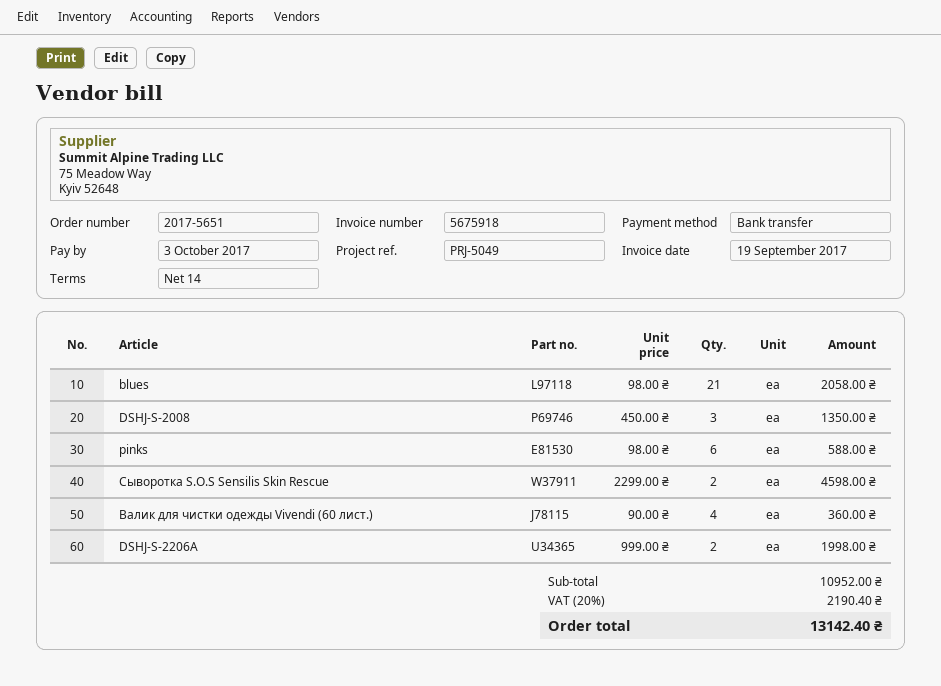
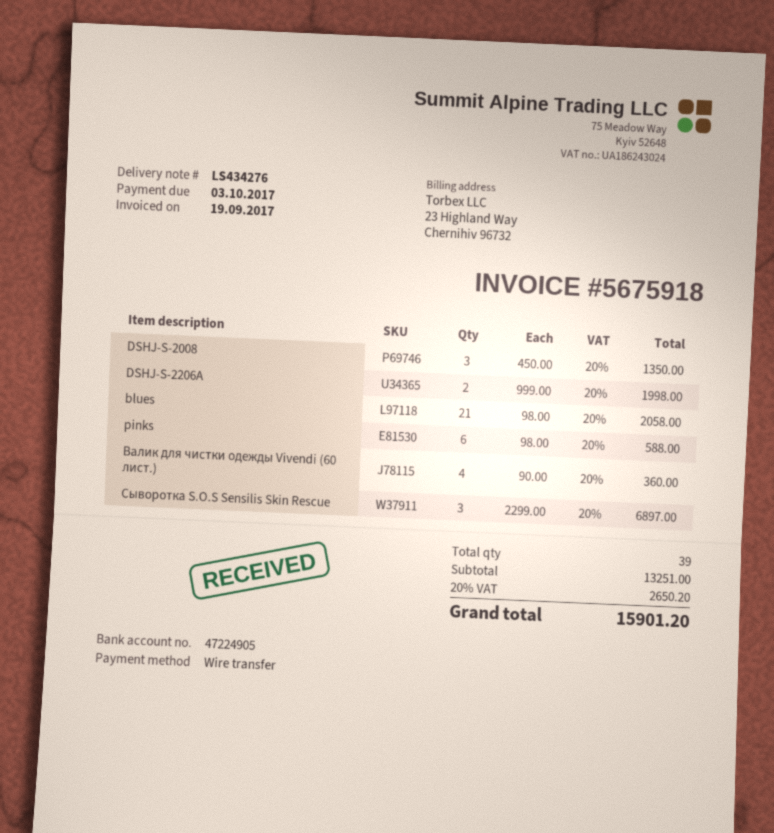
Сыворотка S.O.S Sensilis Skin Rescue: 2 x 2299.00 = 4598.00 -> 3 x 2299.00 = 6897.00
subtotal: 10952.00 -> 13251.00
tax: 20% = 2190.40 -> 20% = 2650.20
total: 13142.40 -> 15901.20

